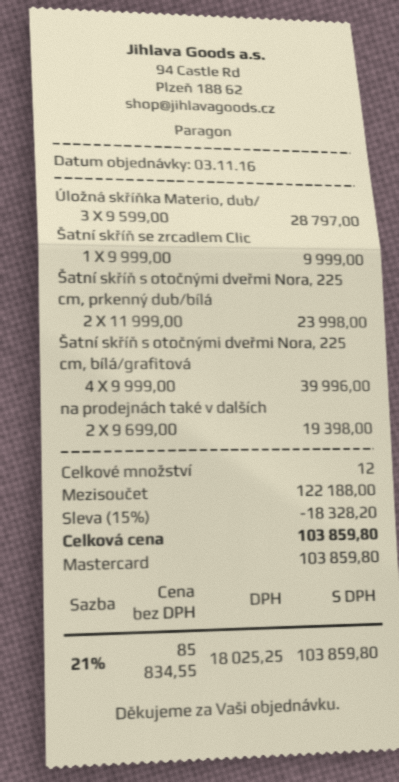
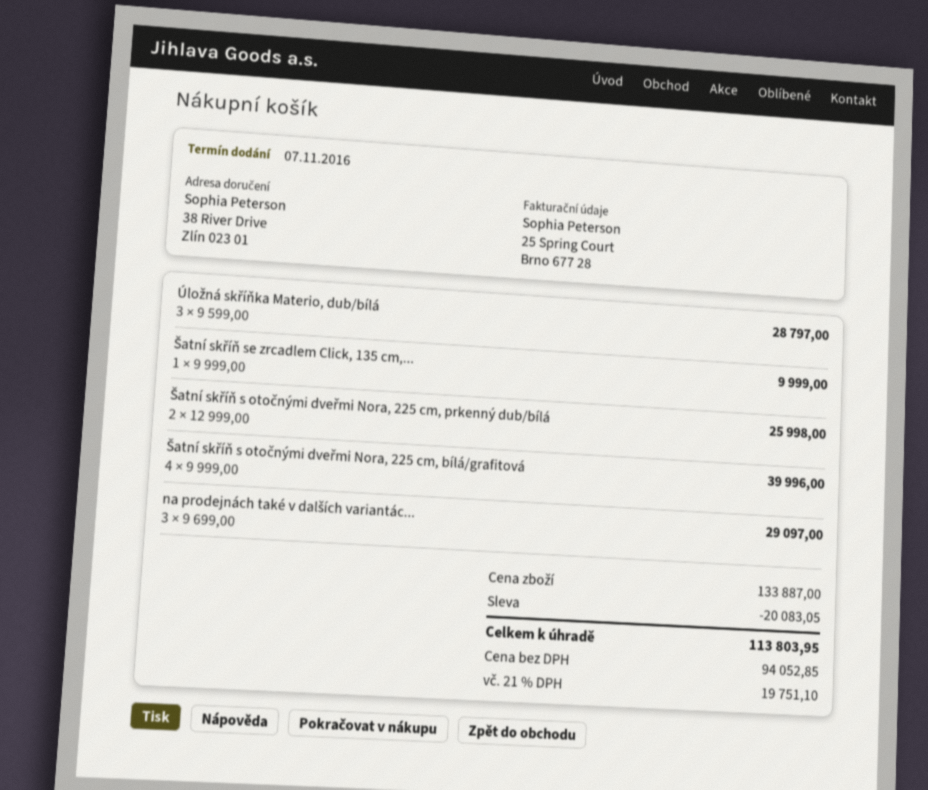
Šatní skříň s otočnými dveřmi Nora, 225 cm, prkenný dub/bílá: 2 x 11999.00 = 23998.00 -> 2 x 12999.00 = 25998.00
na prodejnách také v dalších: 2 x 9699.00 = 19398.00 -> 3 x 9699.00 = 29097.00
subtotal: 122188.00 -> 133887.00
discount: 18328.20 -> 20083.05
net: 85834.55 -> 94052.85
tax: 21% = 18025.25 -> 21% = 19751.10
total: 103859.80 -> 113803.95

